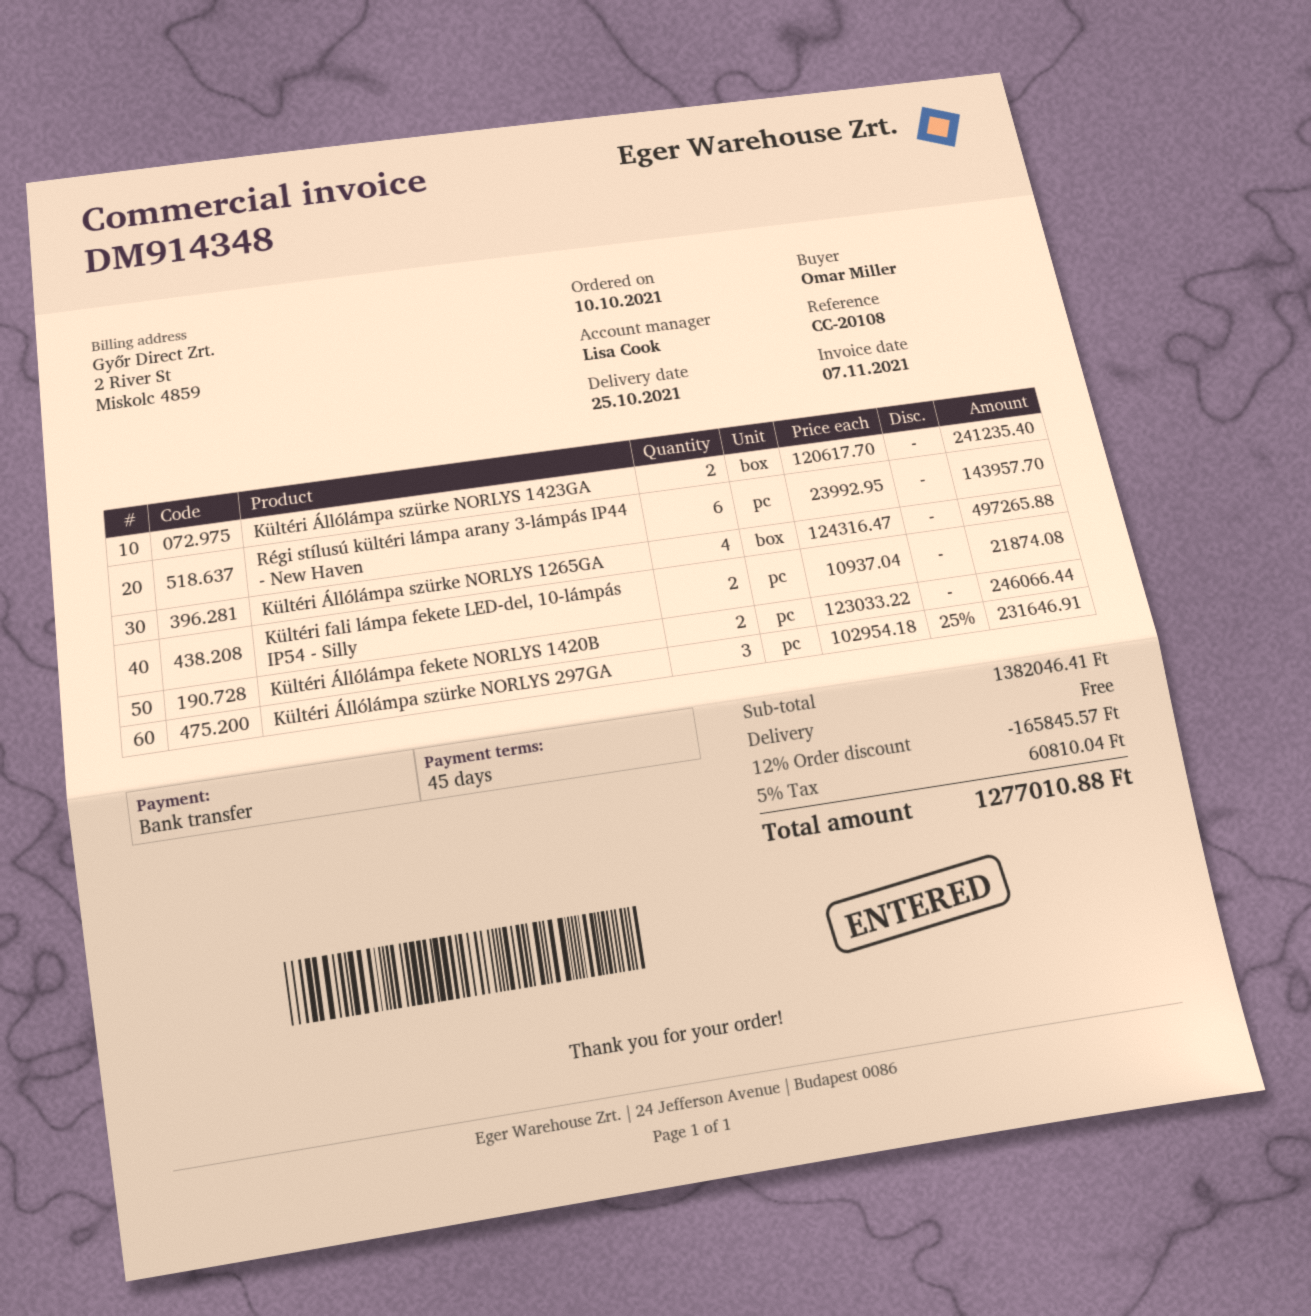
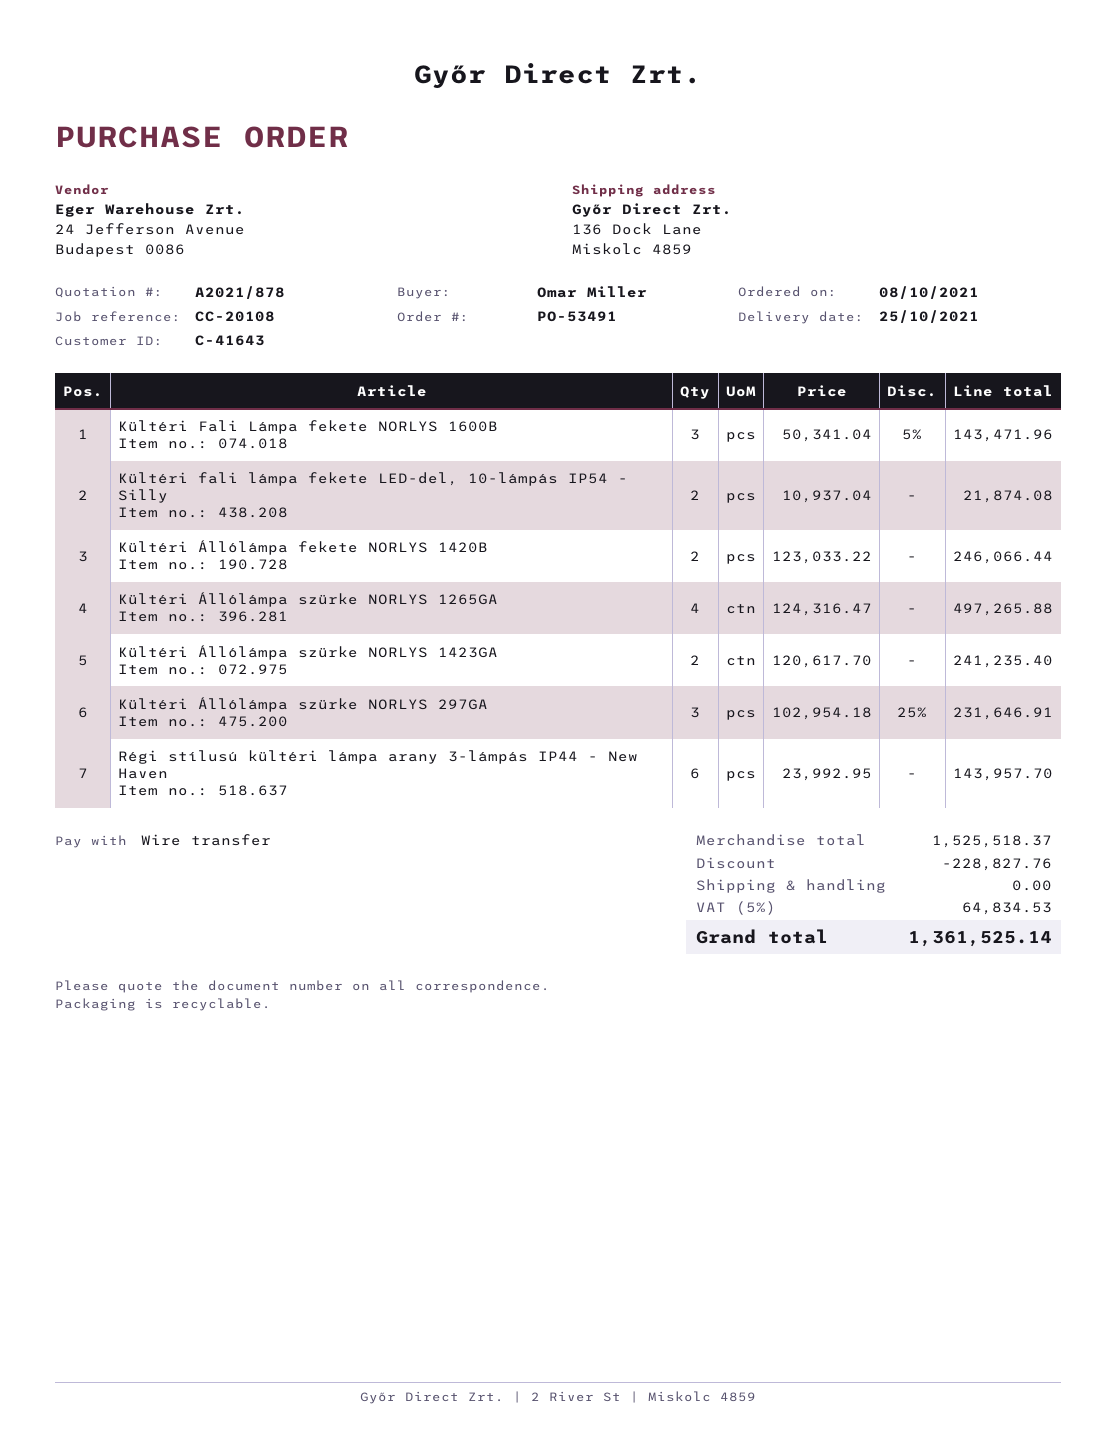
order date: 2021-10-10 -> 2021-10-08
Kültéri Fali Lámpa fekete NORLYS 1600B: none -> 3 x 50341.04 - 5% = 143471.96
subtotal: 1382046.41 -> 1525518.37
discount: 165845.57 -> 228827.76
tax: 5% = 60810.04 -> 5% = 64834.53
total: 1277010.88 -> 1361525.14

